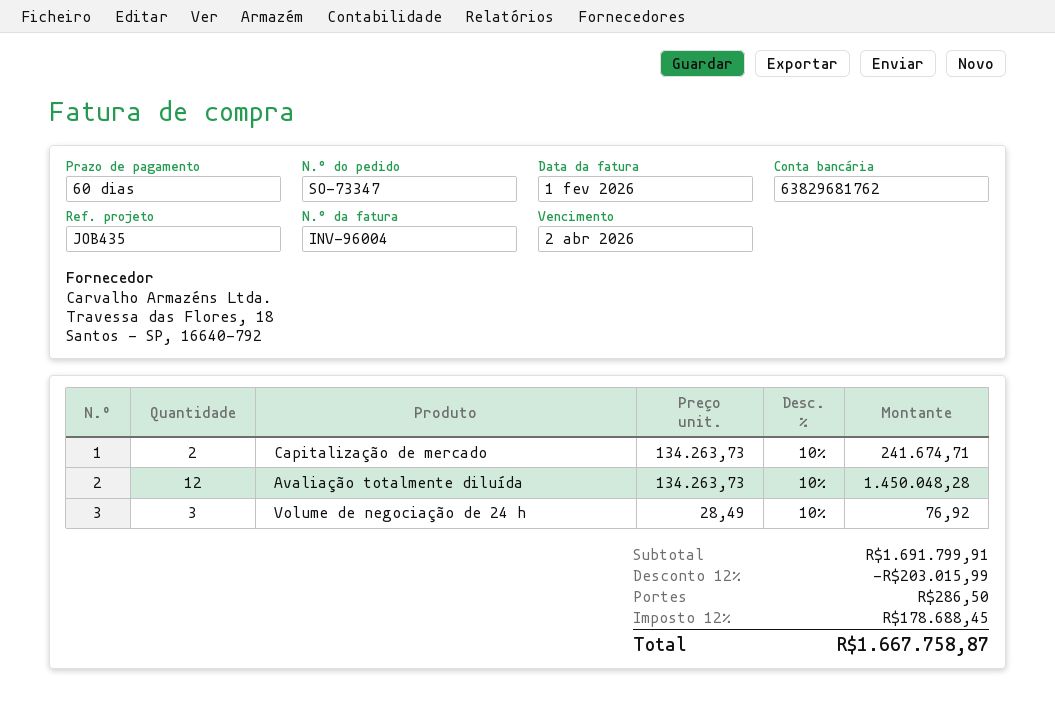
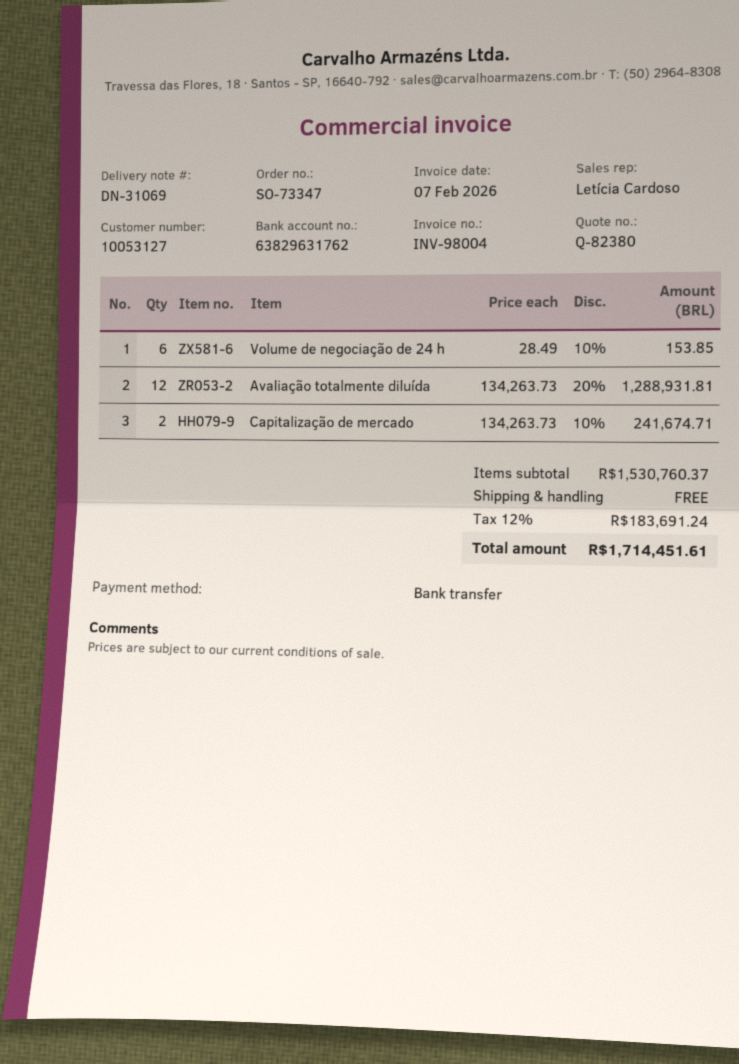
invoice number: INV-96004 -> INV-98004
invoice date: 2026-02-01 -> 2026-02-07
bank account: 63829681762 -> 63829631762
Avaliação totalmente diluída: 12 x 134263.73 - 10% = 1450048.28 -> 12 x 134263.73 - 20% = 1288931.81
Volume de negociação de 24 h: 3 x 28.49 - 10% = 76.92 -> 6 x 28.49 - 10% = 153.85
subtotal: 1691799.91 -> 1530760.37
discount: 12% = 203015.99 -> none
shipping: 286.50 -> 0.00
tax: 12% = 178688.45 -> 12% = 183691.24
total: 1667758.87 -> 1714451.61

